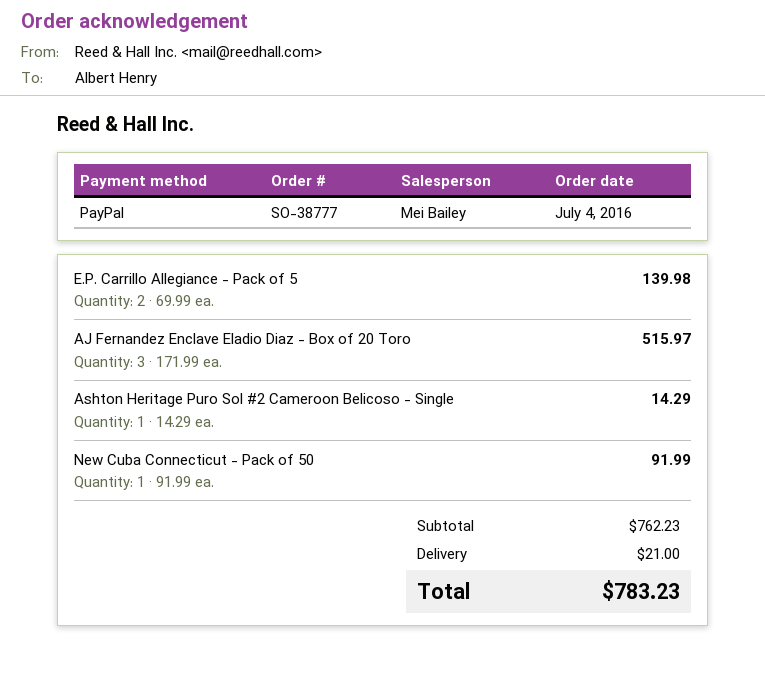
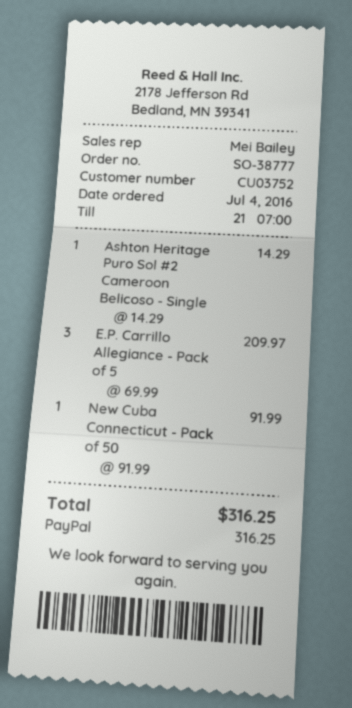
E.P. Carrillo Allegiance - Pack of 5: 2 x 69.99 = 139.98 -> 3 x 69.99 = 209.97
AJ Fernandez Enclave Eladio Diaz - Box of 20 Toro: 3 x 171.99 = 515.97 -> none
shipping: 21.00 -> none
total: 783.23 -> 316.25

